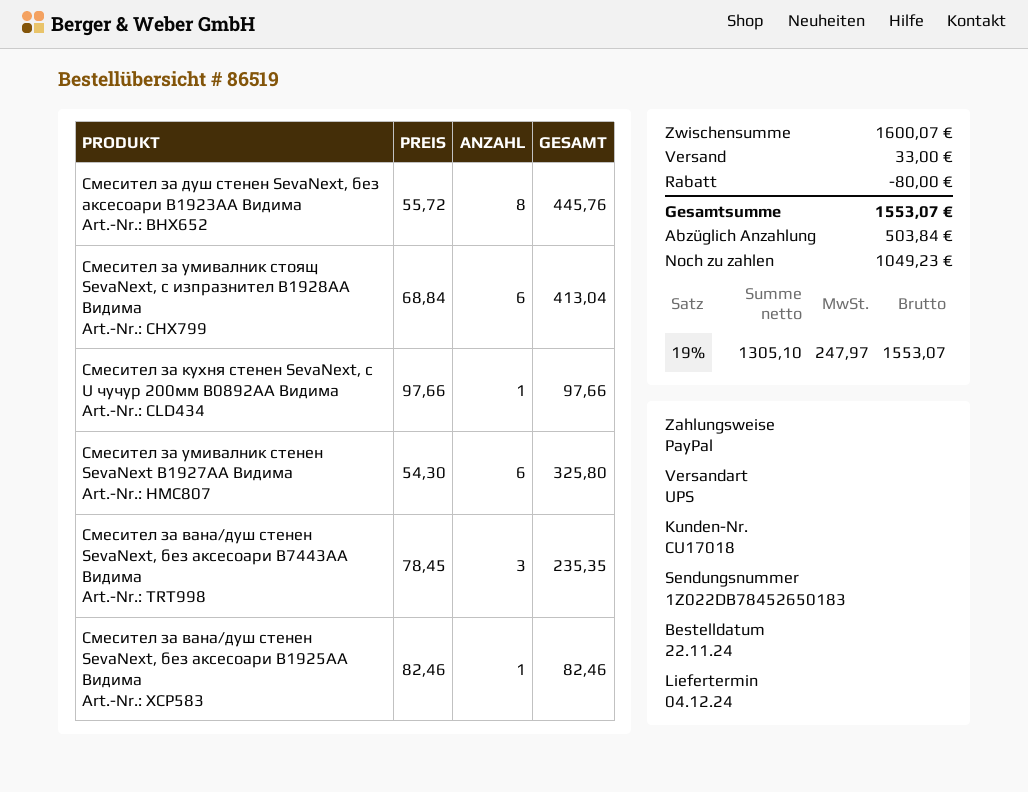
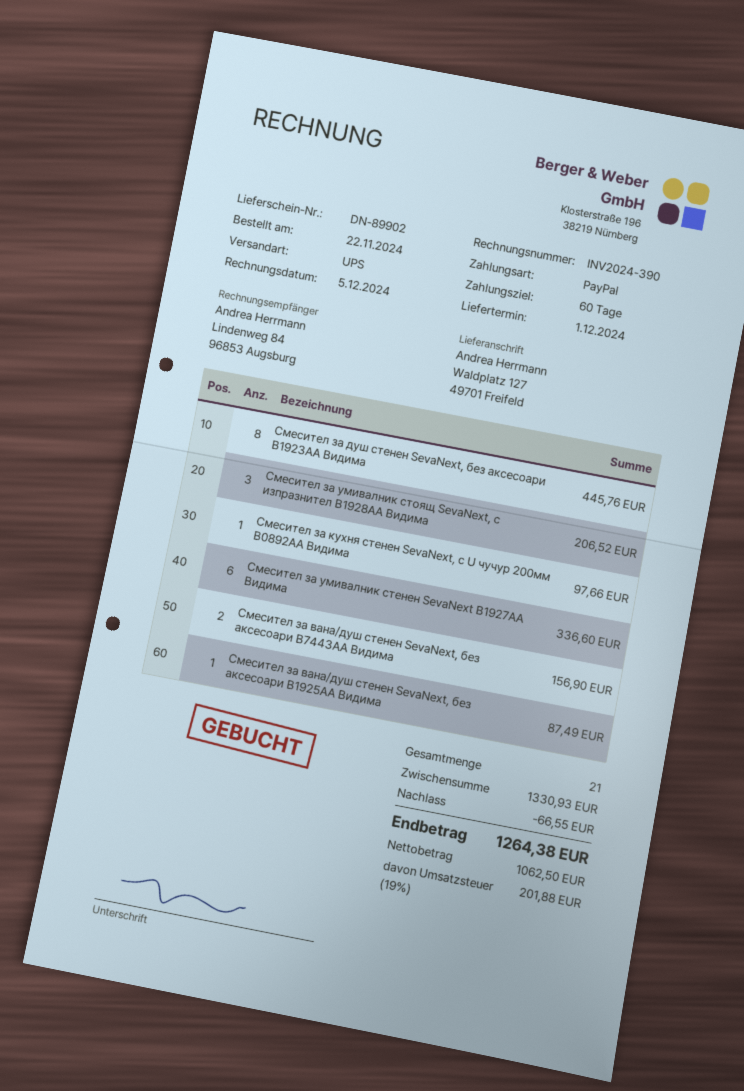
delivery date: 2024-12-04 -> 2024-12-01
Смесител за умивалник стоящ SevaNext, с изпразнител B1928AA Видима: 6 for 413.04 -> 3 for 206.52
Смесител за умивалник стенен SevaNext B1927AA Видима: 6 for 325.80 -> 6 for 336.60
Смесител за вана/душ стенен SevaNext, без аксесоари B7443AA Видима: 3 for 235.35 -> 2 for 156.90
Смесител за вана/душ стенен SevaNext, без аксесоари B1925AA Видима: 1 for 82.46 -> 1 for 87.49
subtotal: 1600.07 -> 1330.93
discount: 80.00 -> 66.55
shipping: 33.00 -> none
net: 1305.10 -> 1062.50
tax: 19% = 247.97 -> 19% = 201.88
total: 1553.07 -> 1264.38

